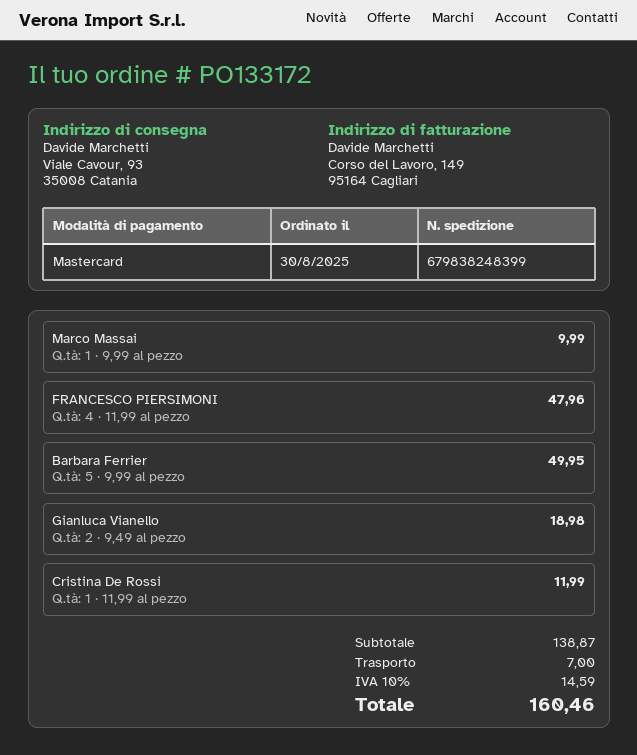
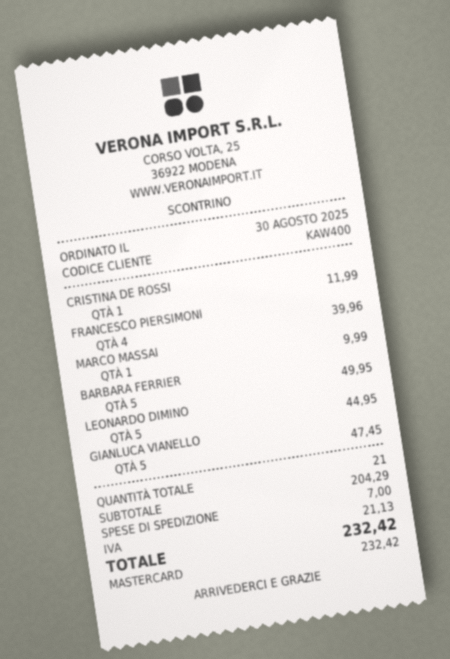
FRANCESCO PIERSIMONI: 4 for 47.96 -> 4 for 39.96
Gianluca Vianello: 2 for 18.98 -> 5 for 47.45
LEONARDO DIMINO: none -> 5 for 44.95
subtotal: 138.87 -> 204.29
tax: 14.59 -> 21.13
total: 160.46 -> 232.42

